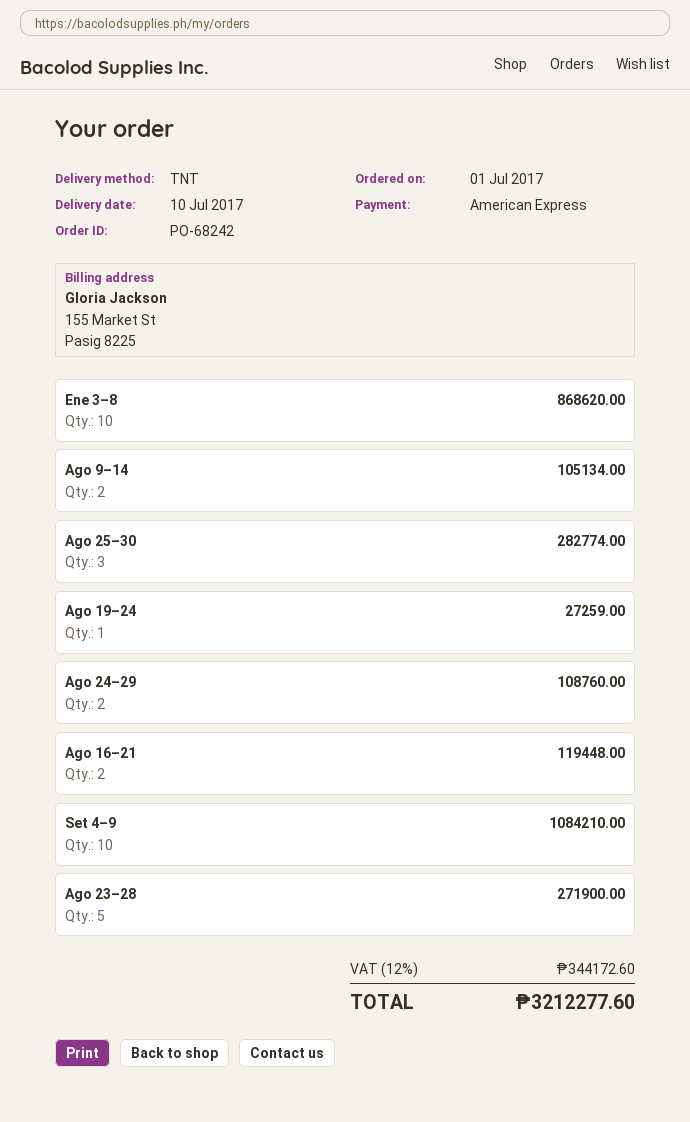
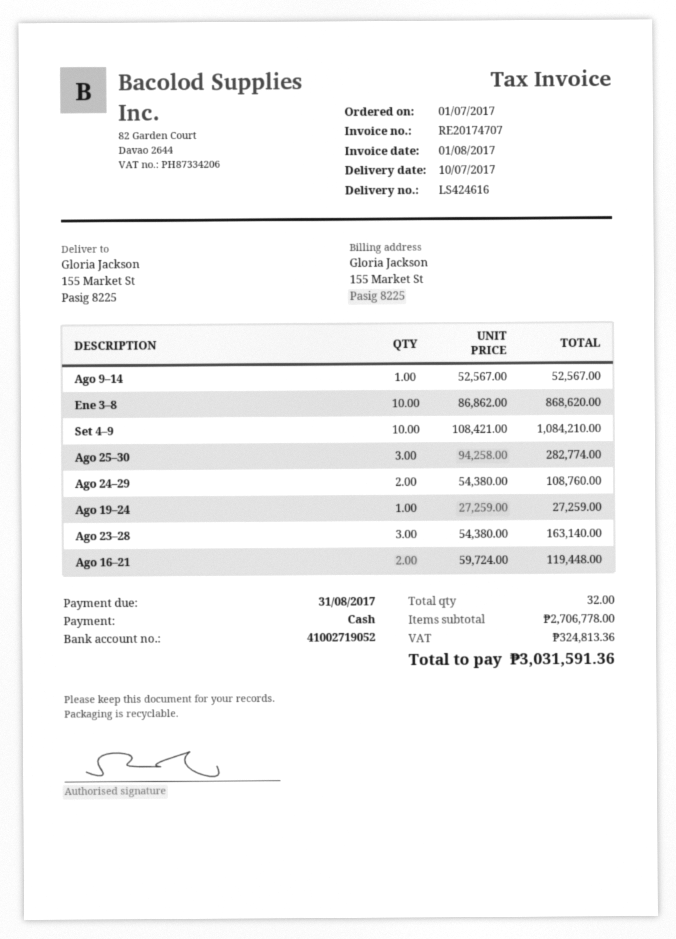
payment method: American Express -> cash
Ago 9–14: 2 for 105134.00 -> 1 for 52567.00
Ago 23–28: 5 for 271900.00 -> 3 for 163140.00
tax: 344172.60 -> 324813.36
total: 3212277.60 -> 3031591.36

